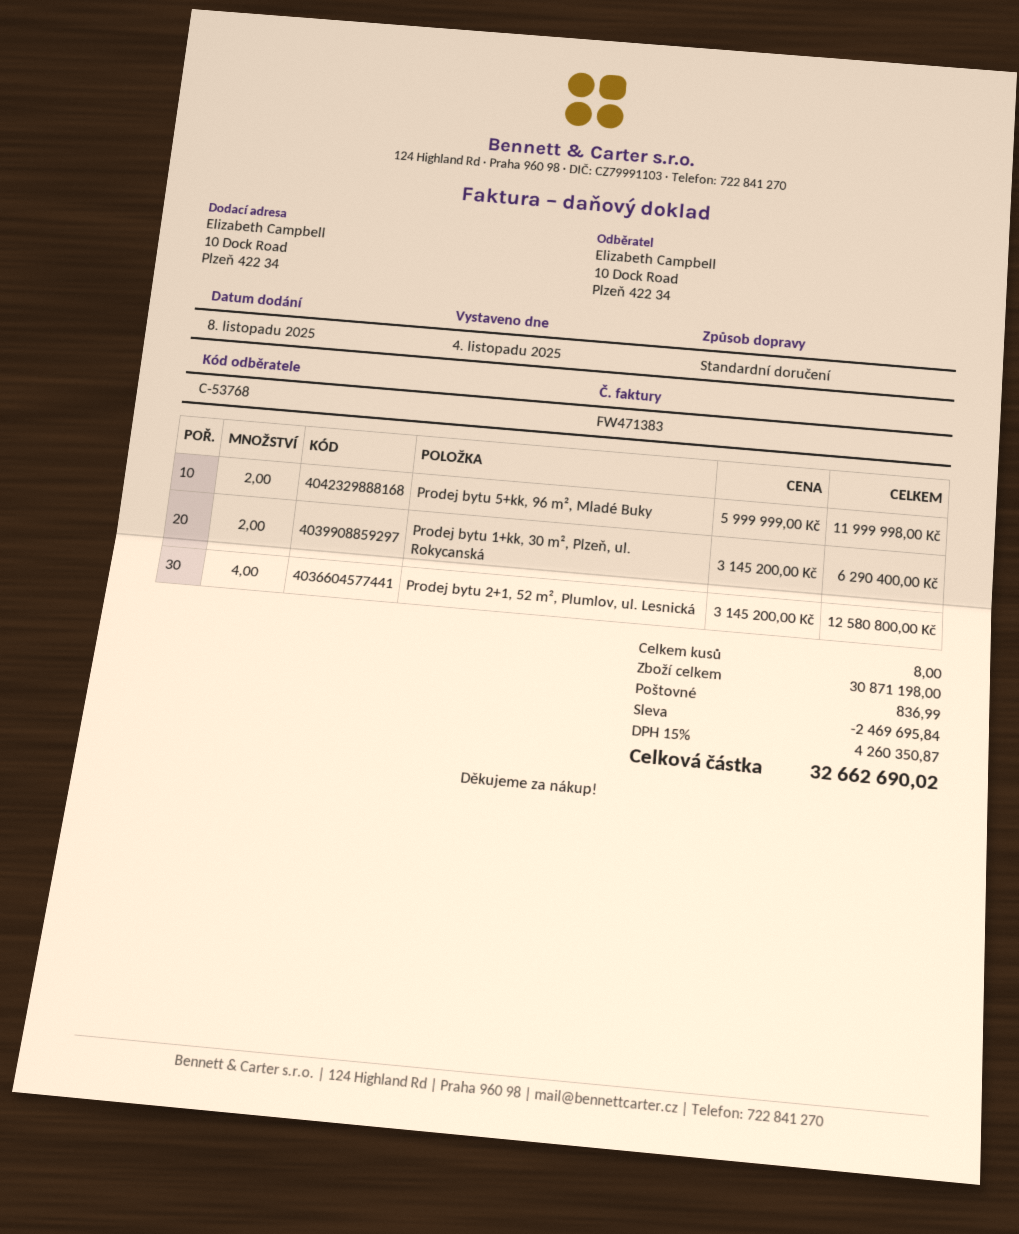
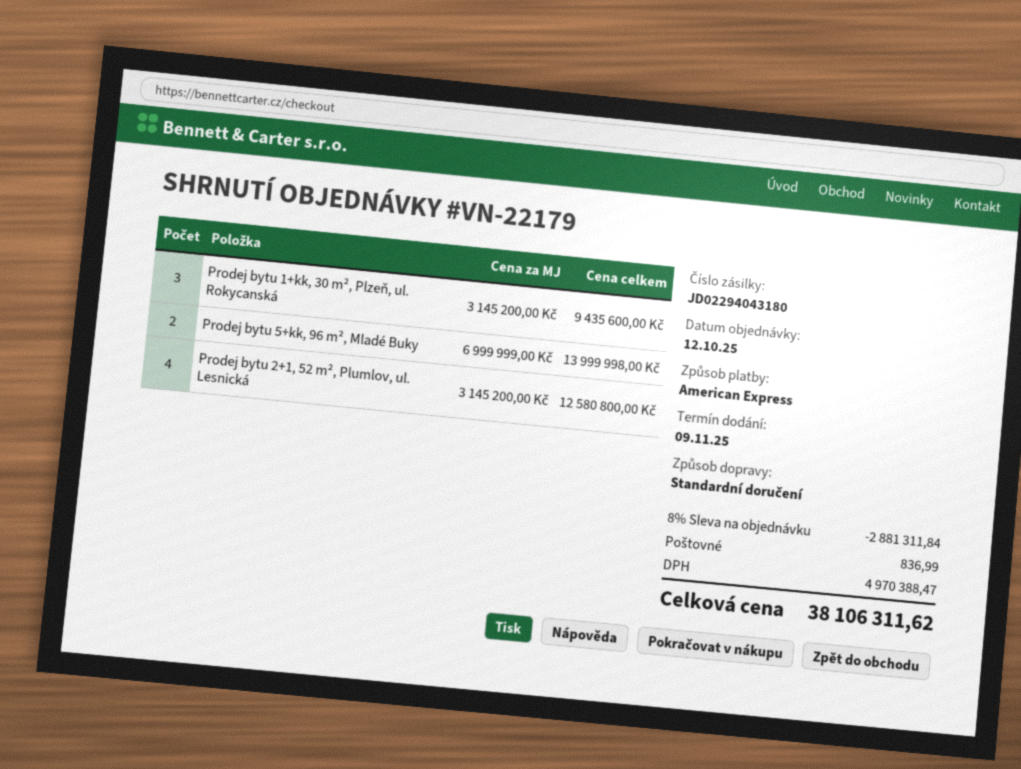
delivery date: 2025-11-08 -> 2025-11-09
Prodej bytu 5+kk, 96 m², Mladé Buky: 2 x 5999999.00 = 11999998.00 -> 2 x 6999999.00 = 13999998.00
Prodej bytu 1+kk, 30 m², Plzeň, ul. Rokycanská: 2 x 3145200.00 = 6290400.00 -> 3 x 3145200.00 = 9435600.00
discount: 2469695.84 -> 2881311.84
tax: 4260350.87 -> 4970388.47
total: 32662690.02 -> 38106311.62

